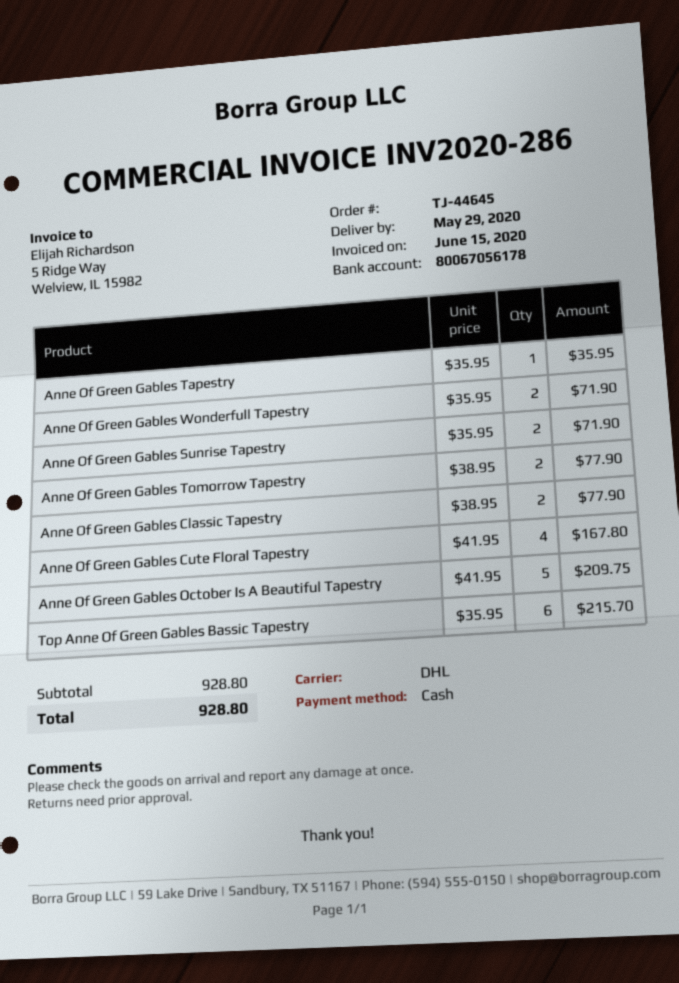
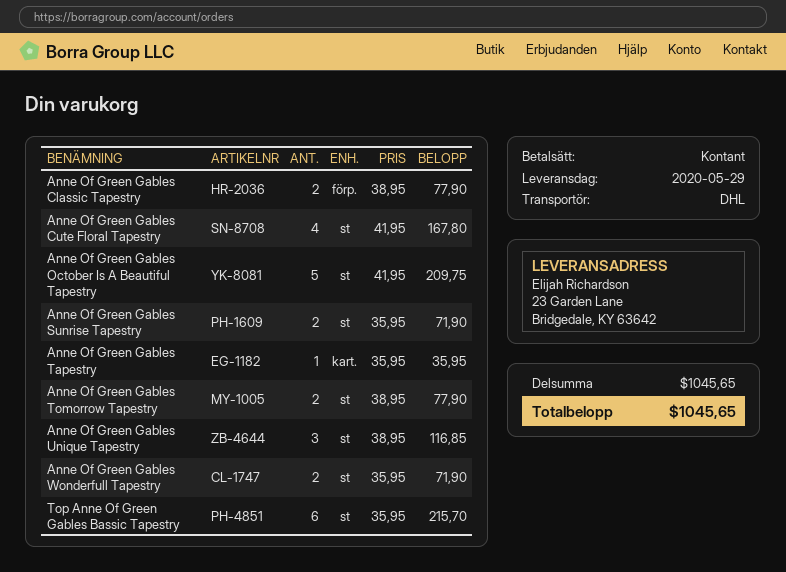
Anne Of Green Gables Unique Tapestry: none -> 3 x 38.95 = 116.85
subtotal: 928.80 -> 1045.65
total: 928.80 -> 1045.65

